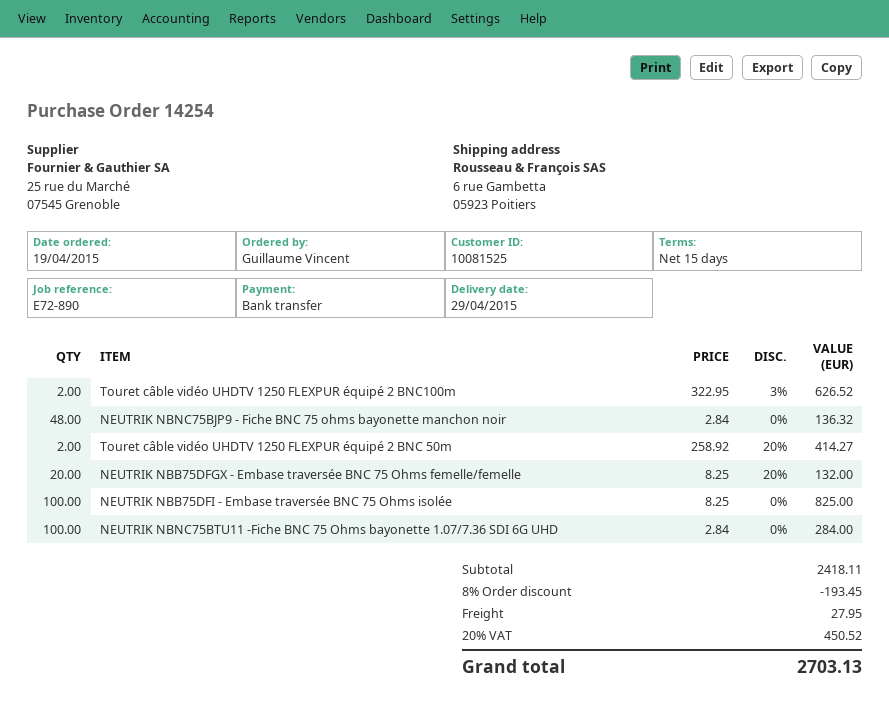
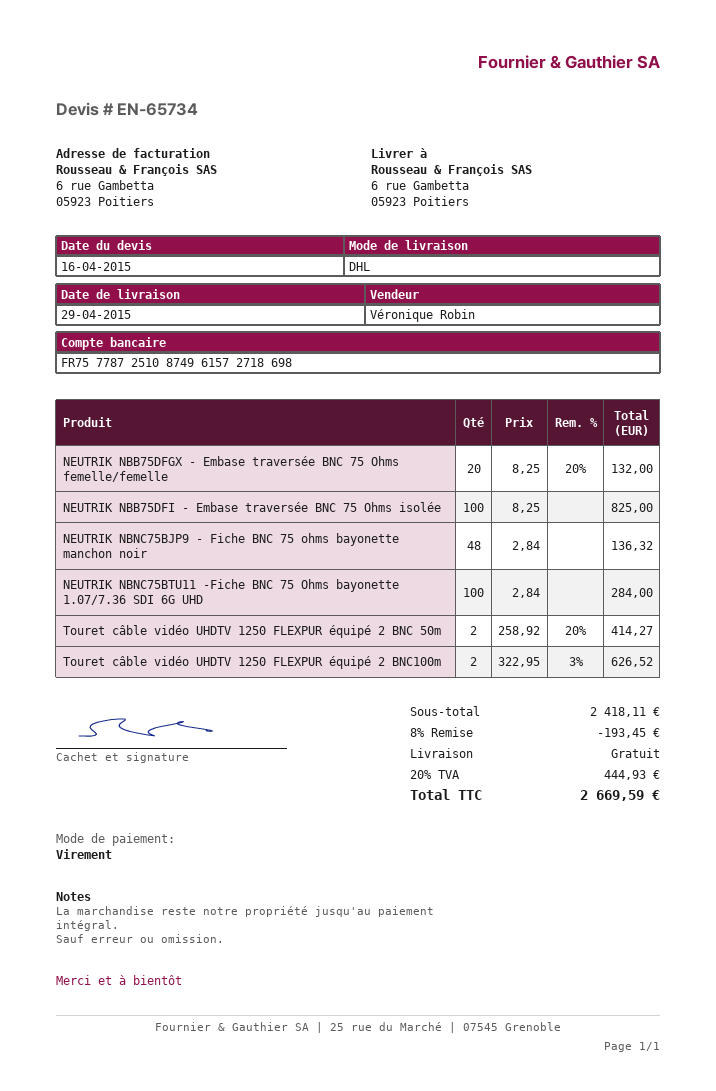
shipping: 27.95 -> 0.00
tax: 20% = 450.52 -> 20% = 444.93
total: 2703.13 -> 2669.59

